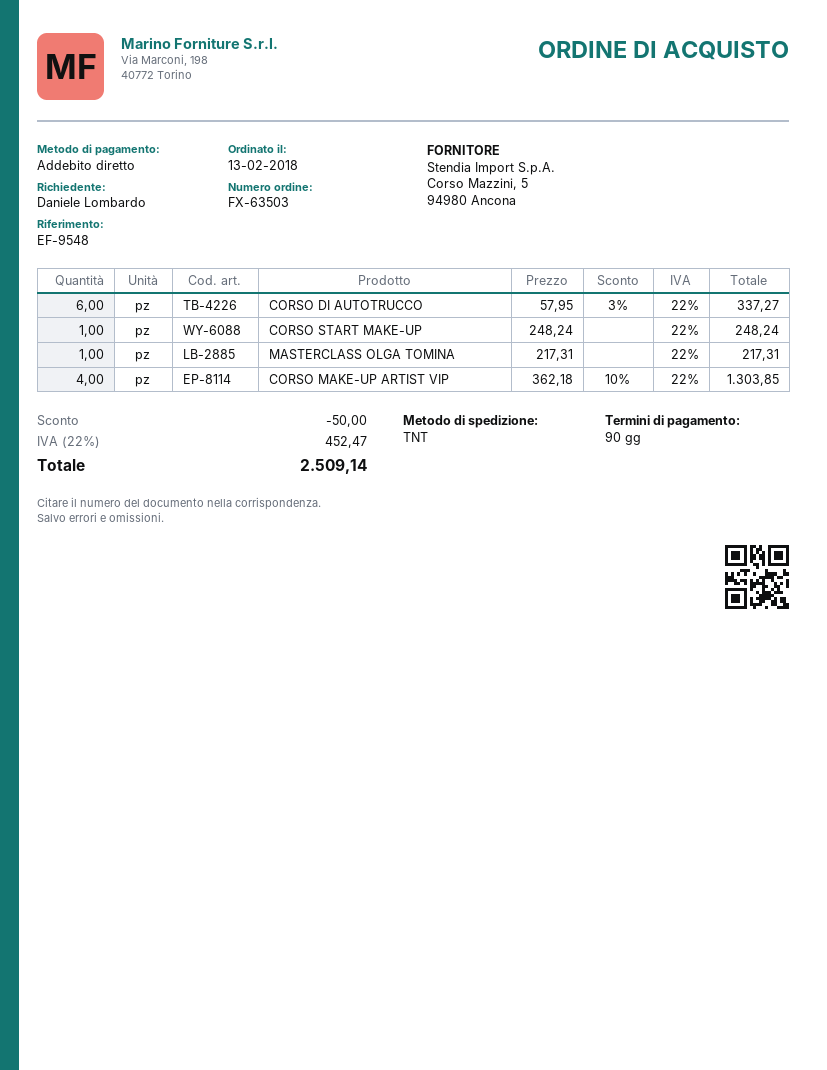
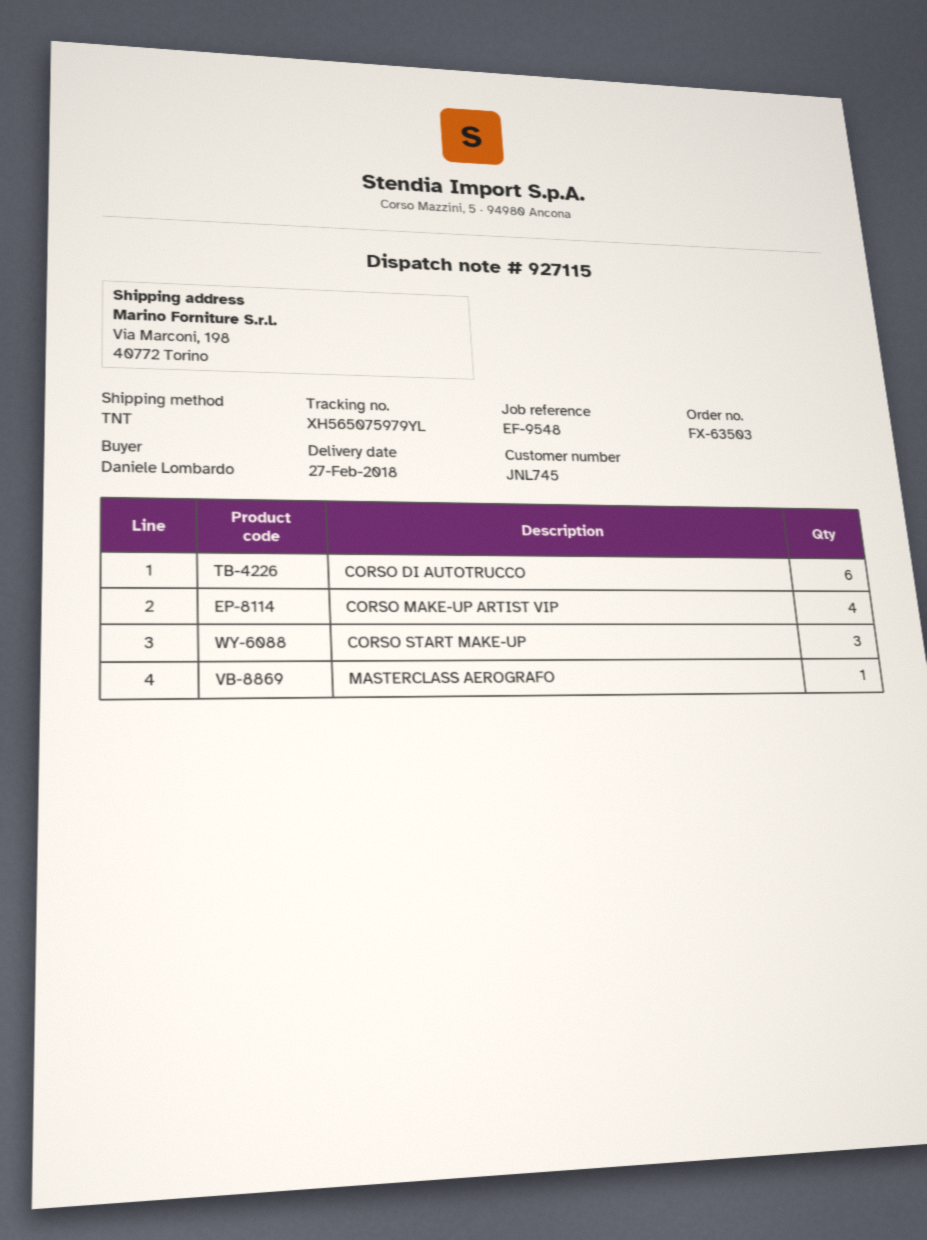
CORSO START MAKE-UP: 1 -> 3
MASTERCLASS OLGA TOMINA: 1 -> none
MASTERCLASS AEROGRAFO: none -> 1

